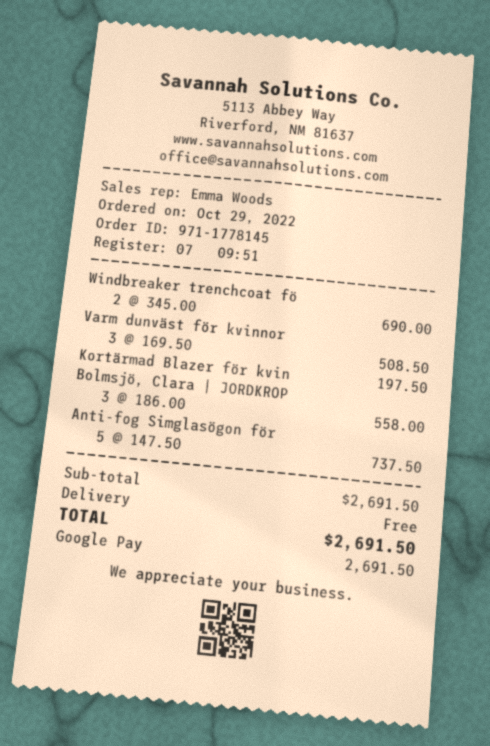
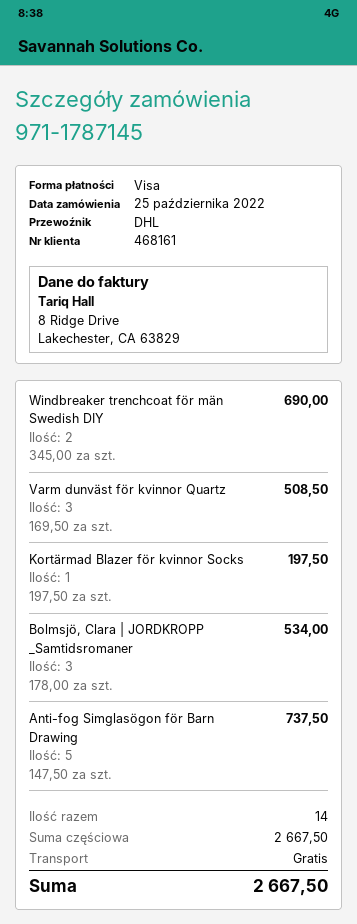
order number: 971-1778145 -> 971-1787145
order date: 2022-10-29 -> 2022-10-25
payment method: Google Pay -> Visa
Bolmsjö, Clara | JORDKROP: 3 x 186.00 = 558.00 -> 3 x 178.00 = 534.00
subtotal: 2691.50 -> 2667.50
total: 2691.50 -> 2667.50

